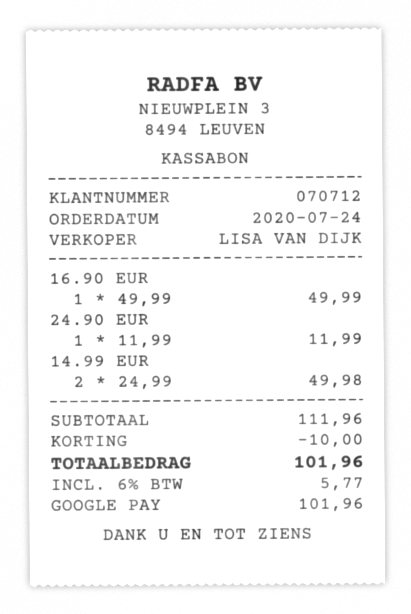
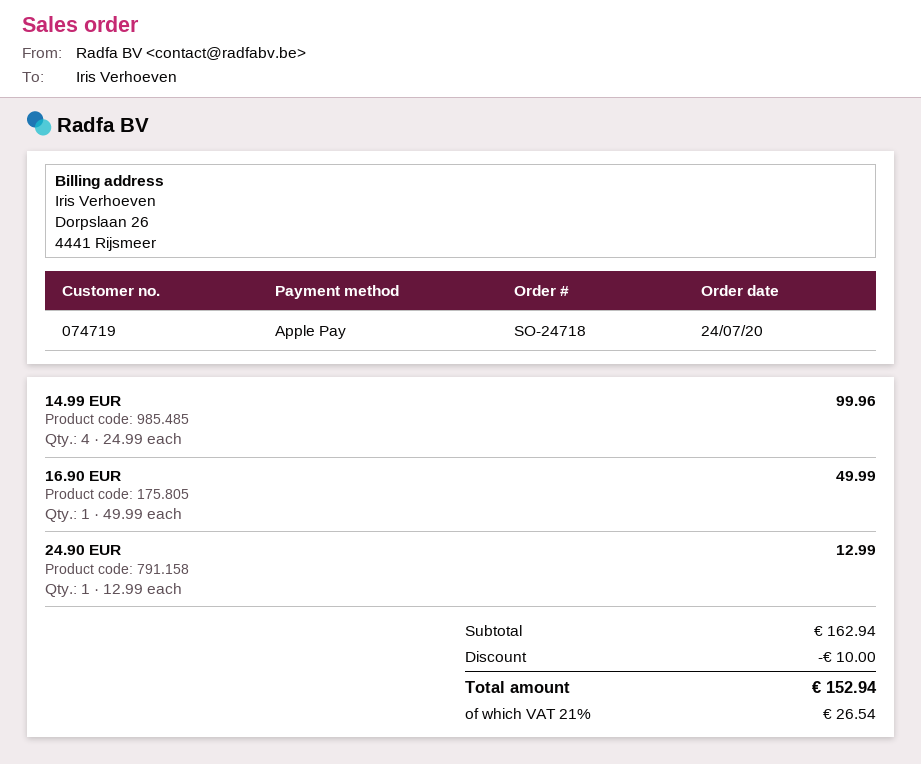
customer number: 070712 -> 074719
payment method: Google Pay -> Apple Pay
24.90 EUR: 1 x 11.99 = 11.99 -> 1 x 12.99 = 12.99
14.99 EUR: 2 x 24.99 = 49.98 -> 4 x 24.99 = 99.96
subtotal: 111.96 -> 162.94
tax: 6% = 5.77 -> 21% = 26.54
total: 101.96 -> 152.94

